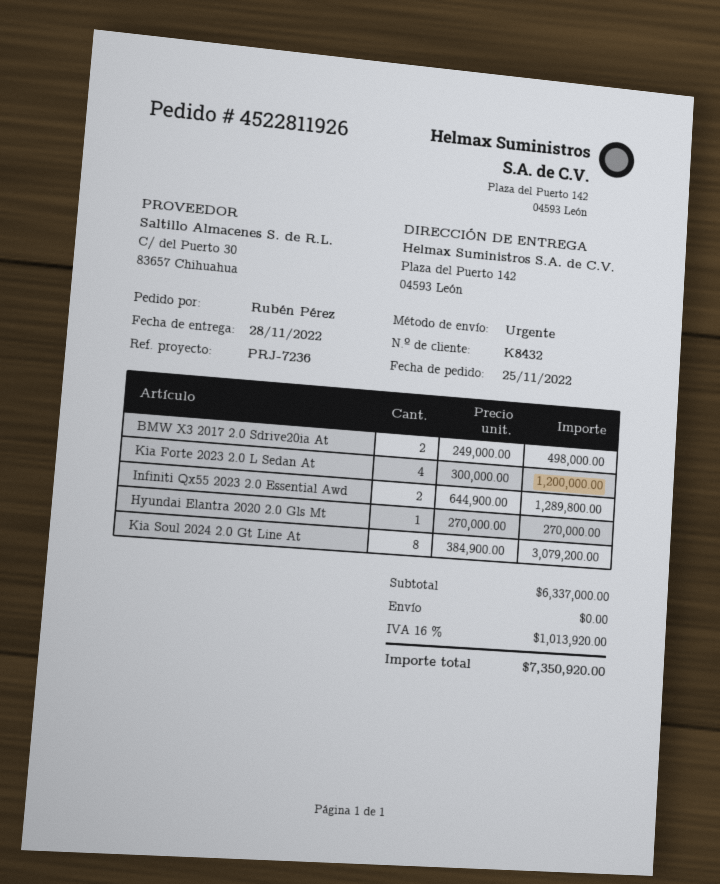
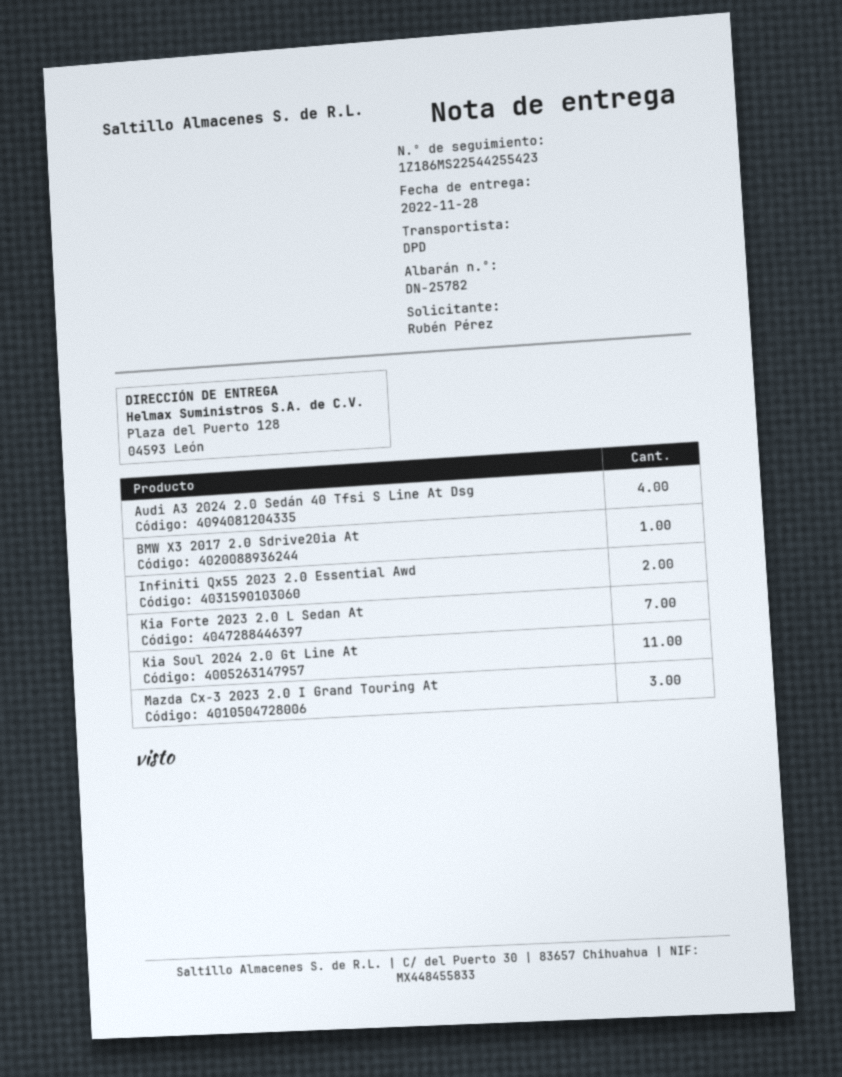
shipping method: express -> DPD
ship to: Plaza del Puerto 142, 04593 León -> Plaza del Puerto 128, 04593 León
BMW X3 2017 2.0 Sdrive20ia At: 2 -> 1
Kia Forte 2023 2.0 L Sedan At: 4 -> 7
Hyundai Elantra 2020 2.0 Gls Mt: 1 -> none
Kia Soul 2024 2.0 Gt Line At: 8 -> 11
Audi A3 2024 2.0 Sedán 40 Tfsi S Line At Dsg: none -> 4
Mazda Cx-3 2023 2.0 I Grand Touring At: none -> 3

